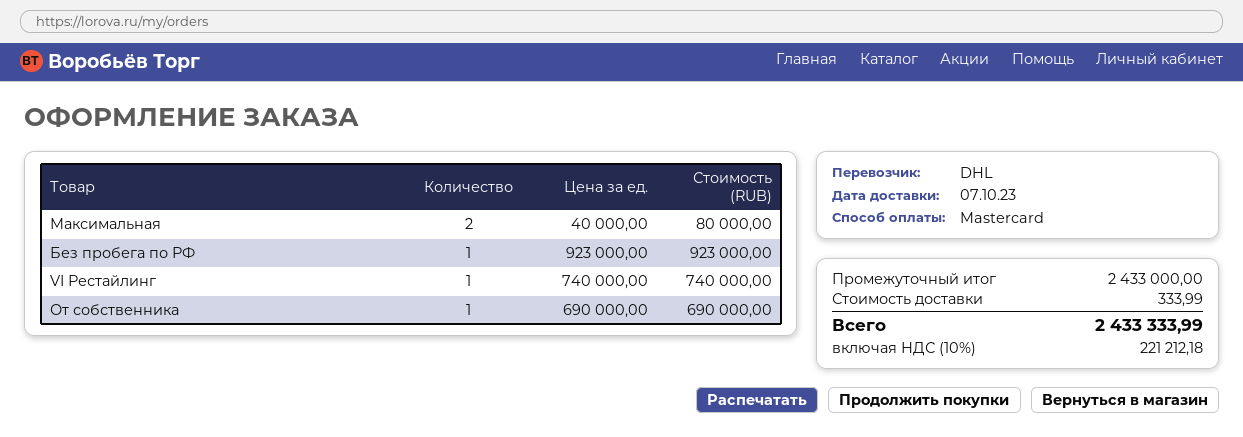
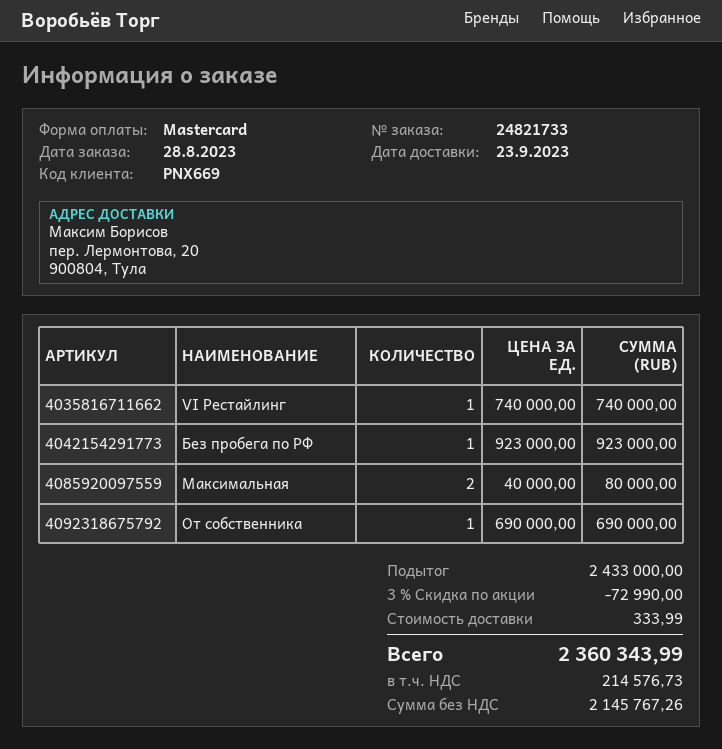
delivery date: 2023-10-07 -> 2023-09-23
discount: none -> 3% = 72990.00
tax: 221212.18 -> 214576.73
total: 2433333.99 -> 2360343.99

